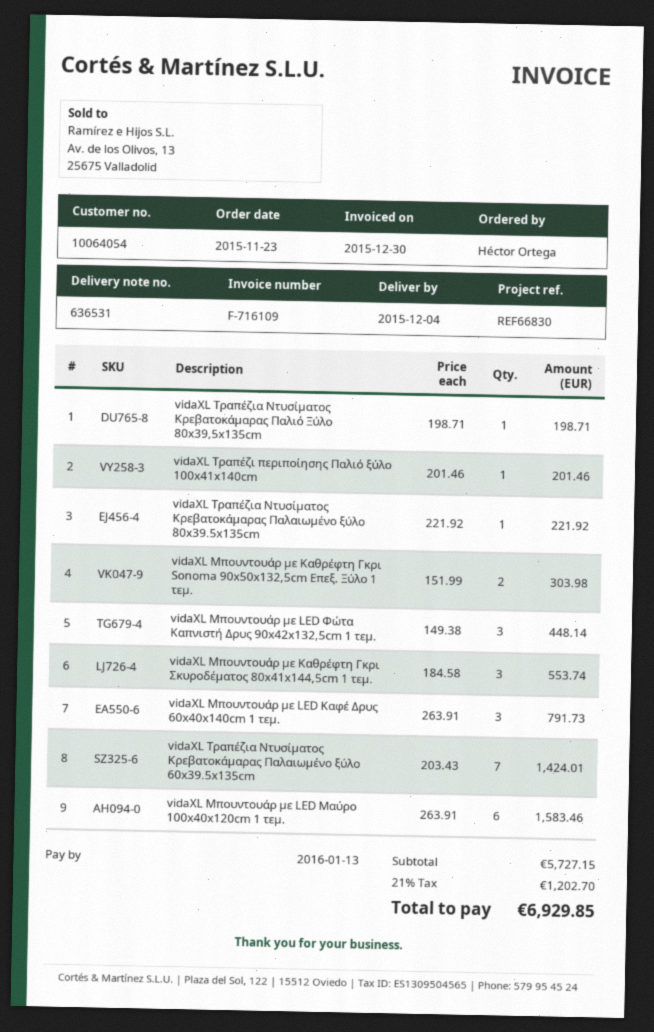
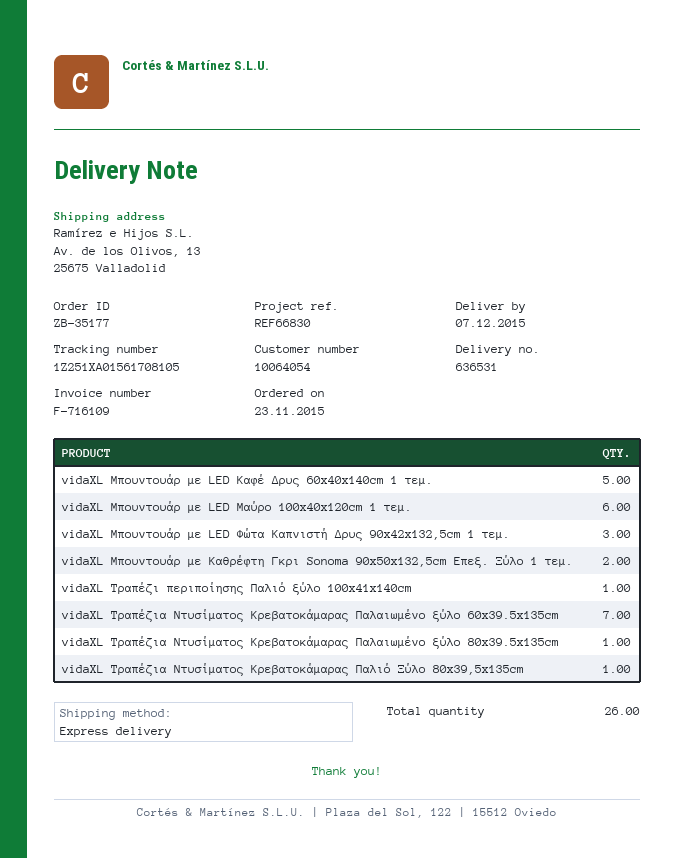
delivery date: 2015-12-04 -> 2015-12-07
vidaXL Μπουντουάρ με Καθρέφτη Γκρι Σκυροδέματος 80x41x144,5cm 1 τεμ.: 3 -> none
vidaXL Μπουντουάρ με LED Καφέ Δρυς 60x40x140cm 1 τεμ.: 3 -> 5

